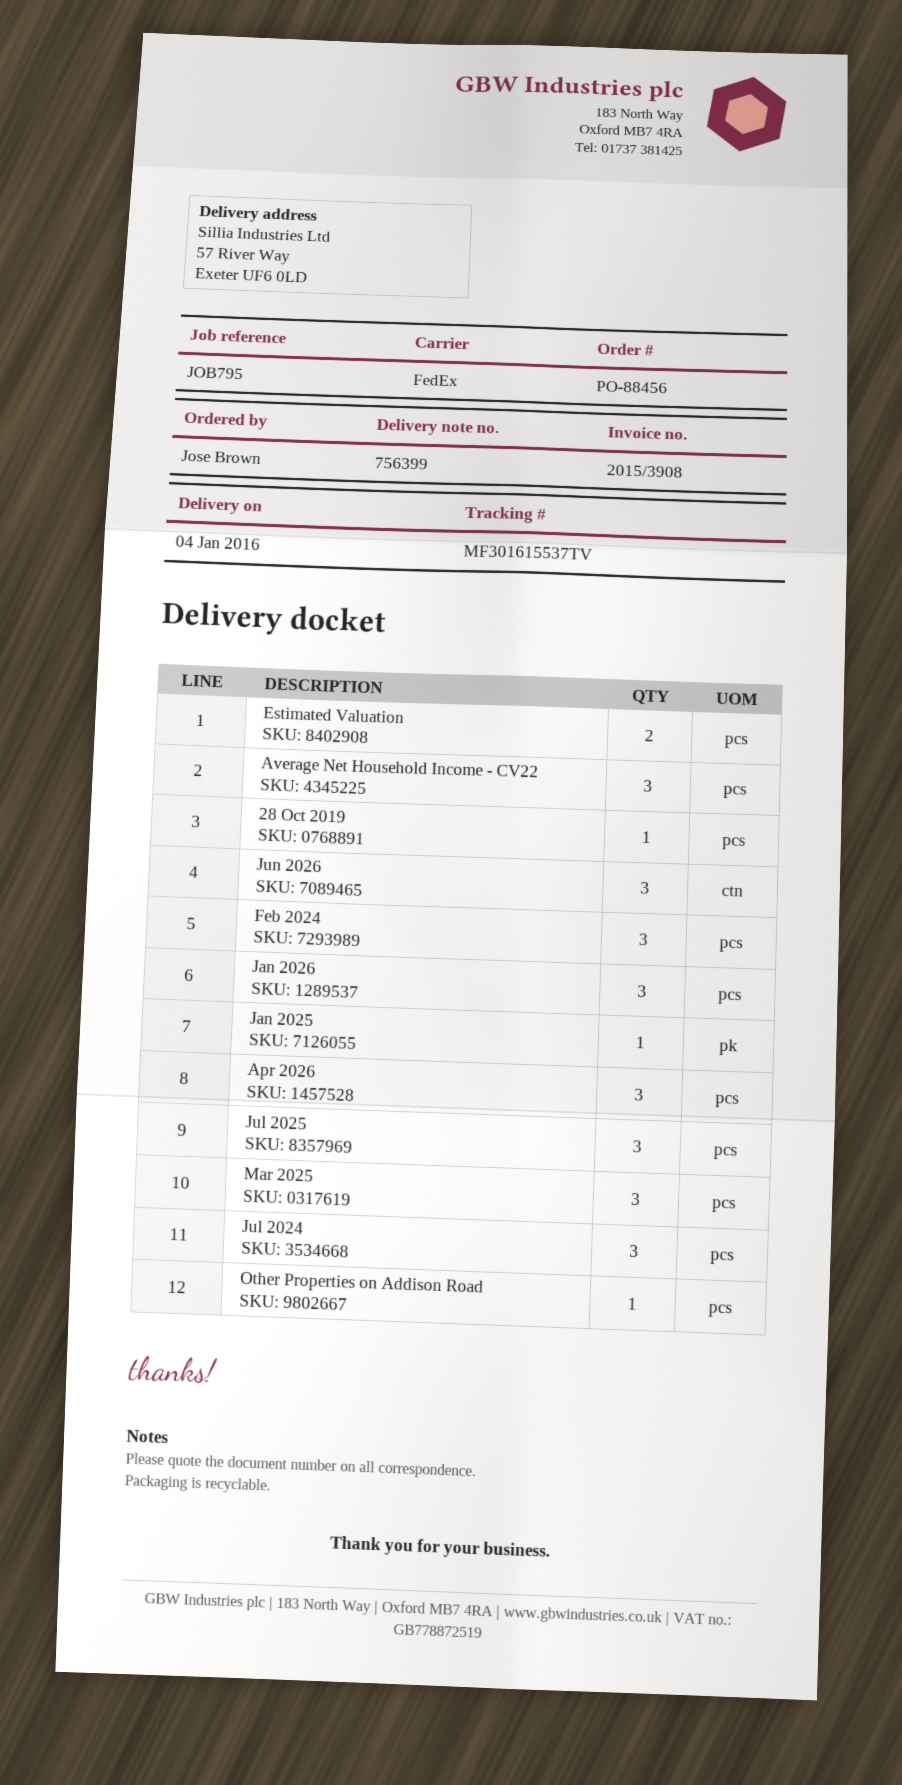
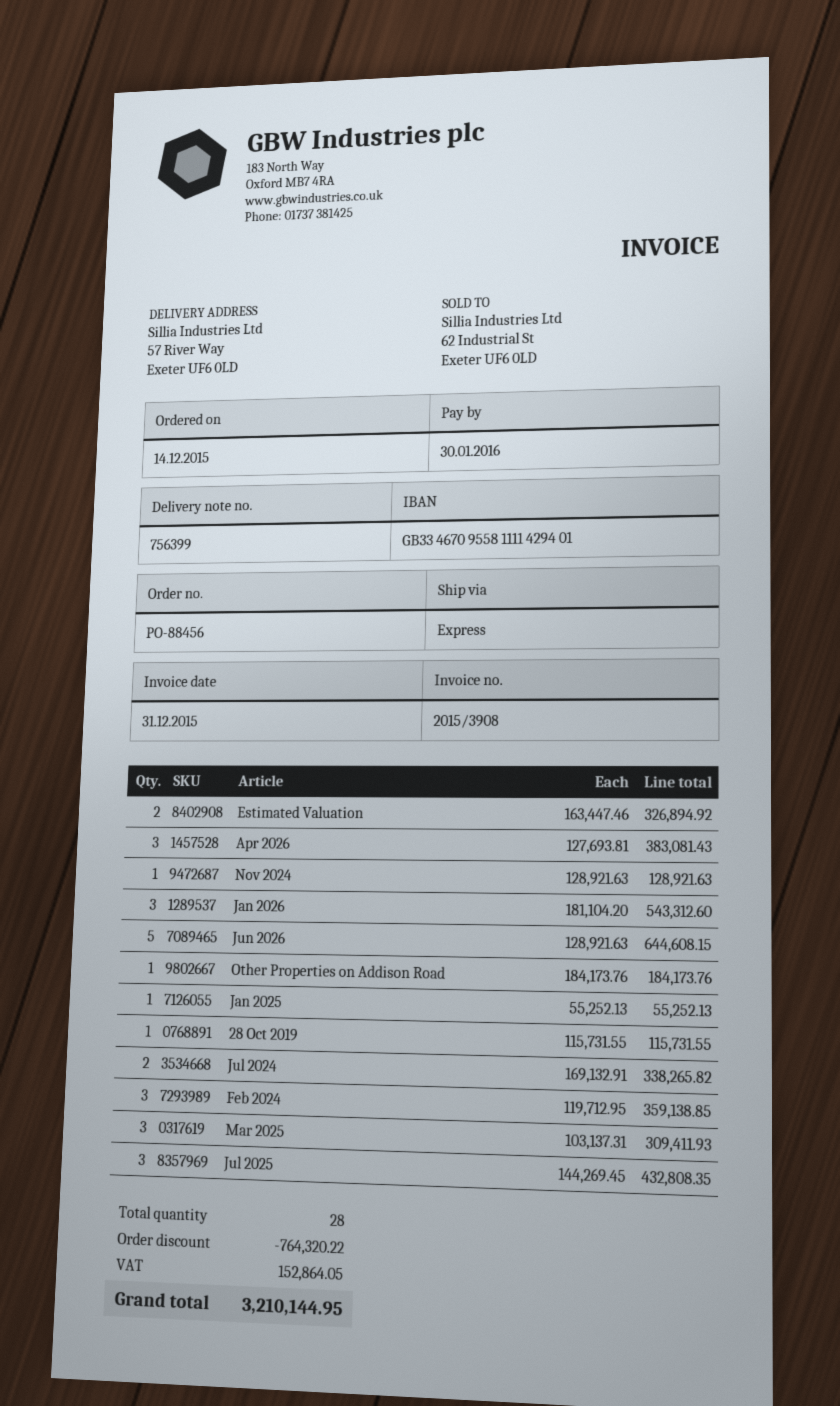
shipping method: FedEx -> express
Average Net Household Income - CV22: 3 -> none
Jun 2026: 3 -> 5
Jul 2024: 3 -> 2
Nov 2024: none -> 1

